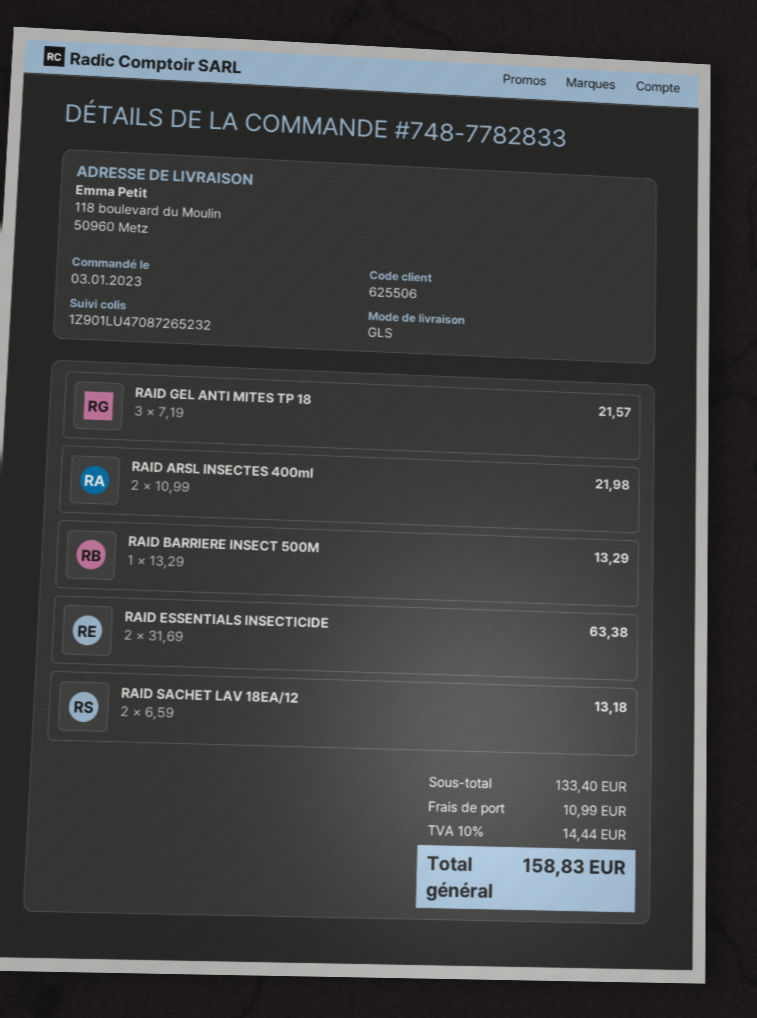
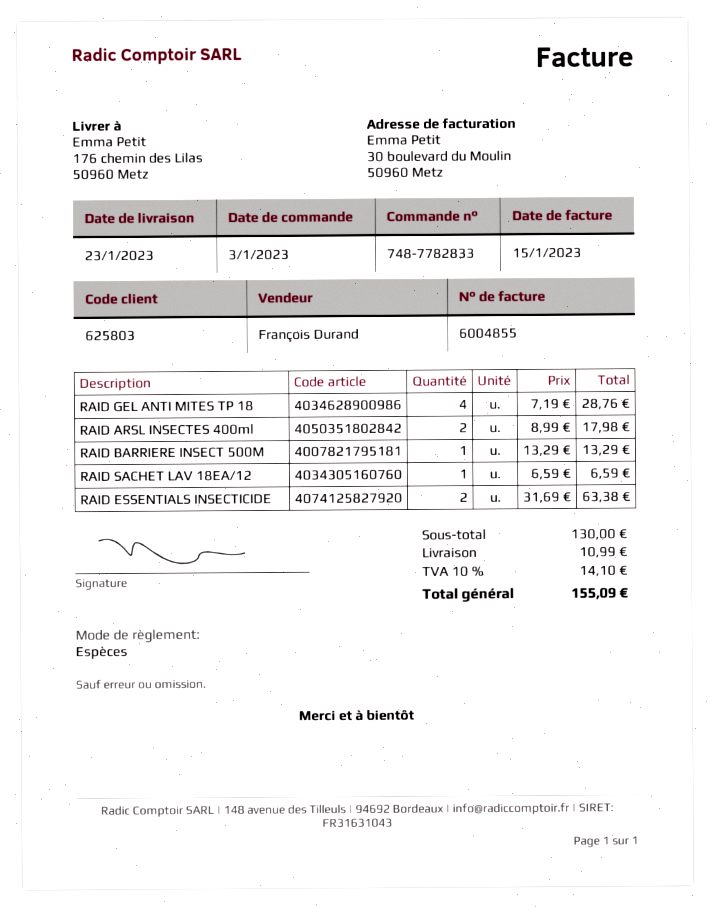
customer number: 625506 -> 625803
ship to: 118 boulevard du Moulin, 50960 Metz -> 176 chemin des Lilas, 50960 Metz
RAID GEL ANTI MITES TP 18: 3 x 7.19 = 21.57 -> 4 x 7.19 = 28.76
RAID ARSL INSECTES 400ml: 2 x 10.99 = 21.98 -> 2 x 8.99 = 17.98
RAID SACHET LAV 18EA/12: 2 x 6.59 = 13.18 -> 1 x 6.59 = 6.59
subtotal: 133.40 -> 130.00
tax: 10% = 14.44 -> 10% = 14.10
total: 158.83 -> 155.09

